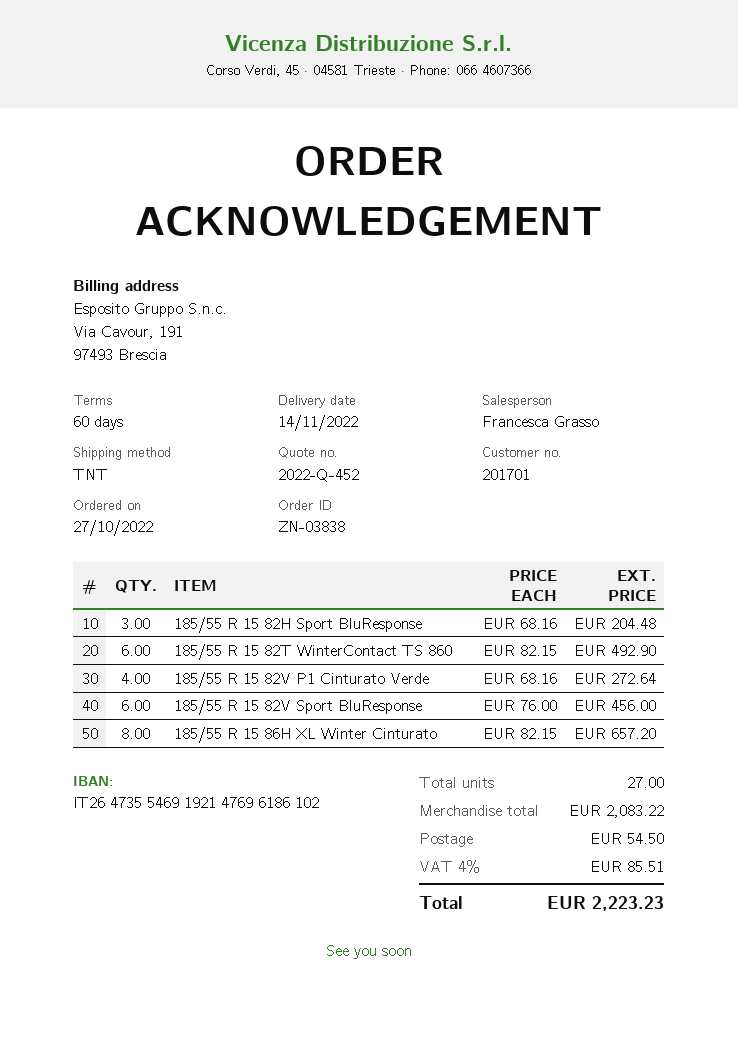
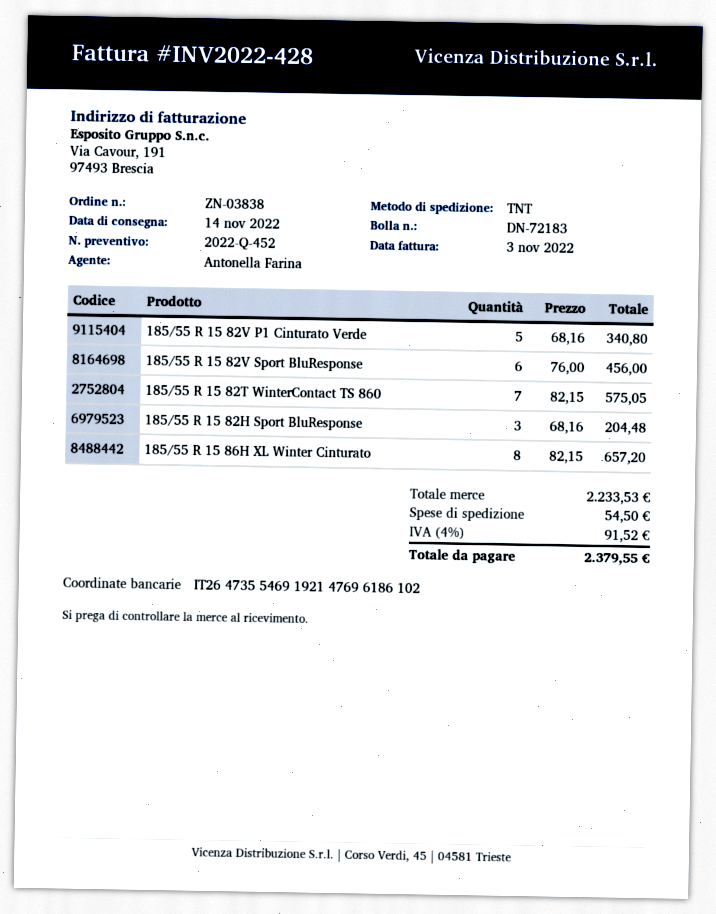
sales rep: Francesca Grasso -> Antonella Farina
185/55 R 15 82T WinterContact TS 860: 6 x 82.15 = 492.90 -> 7 x 82.15 = 575.05
185/55 R 15 82V P1 Cinturato Verde: 4 x 68.16 = 272.64 -> 5 x 68.16 = 340.80
subtotal: 2083.22 -> 2233.53
tax: 4% = 85.51 -> 4% = 91.52
total: 2223.23 -> 2379.55

